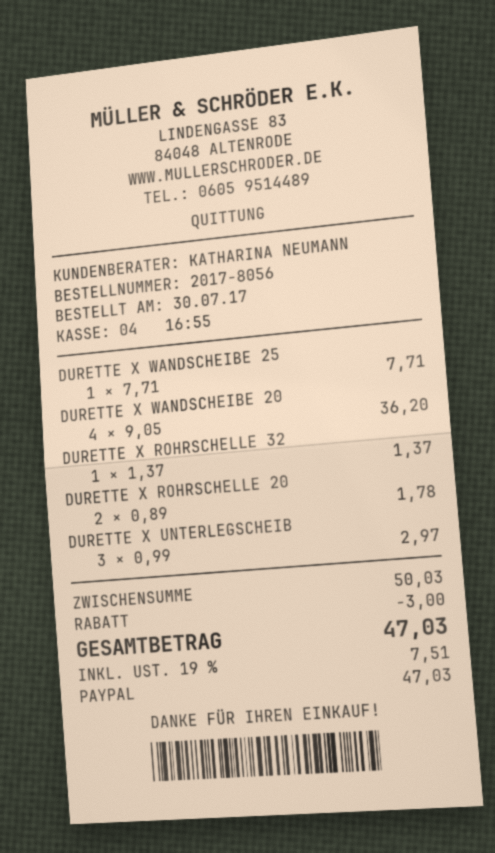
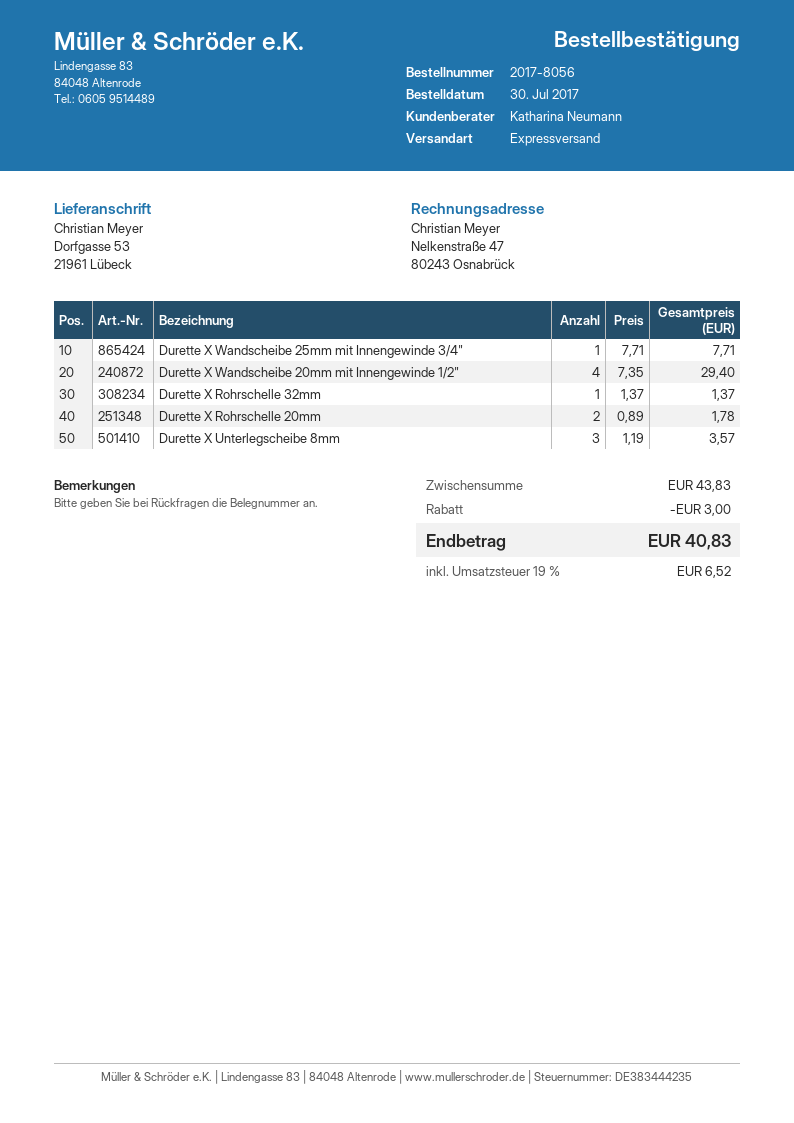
DURETTE X WANDSCHEIBE 20: 4 x 9.05 = 36.20 -> 4 x 7.35 = 29.40
DURETTE X UNTERLEGSCHEIB: 3 x 0.99 = 2.97 -> 3 x 1.19 = 3.57
subtotal: 50.03 -> 43.83
tax: 19% = 7.51 -> 19% = 6.52
total: 47.03 -> 40.83

